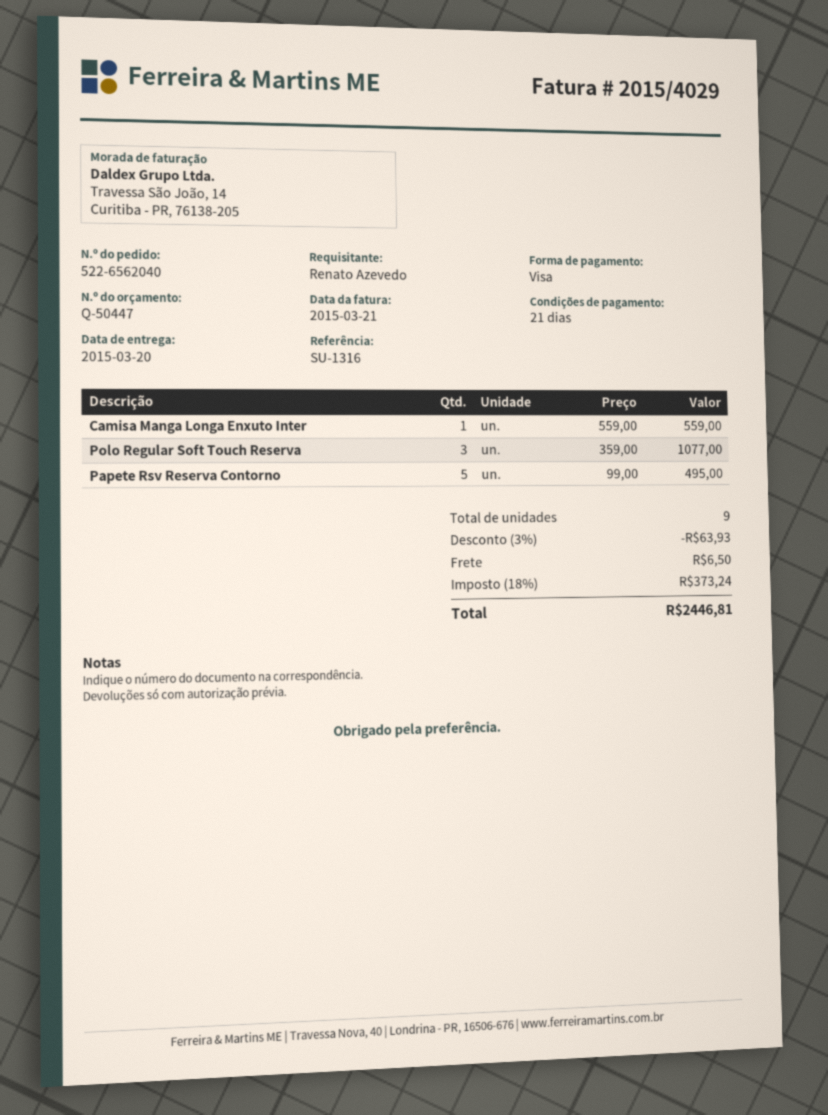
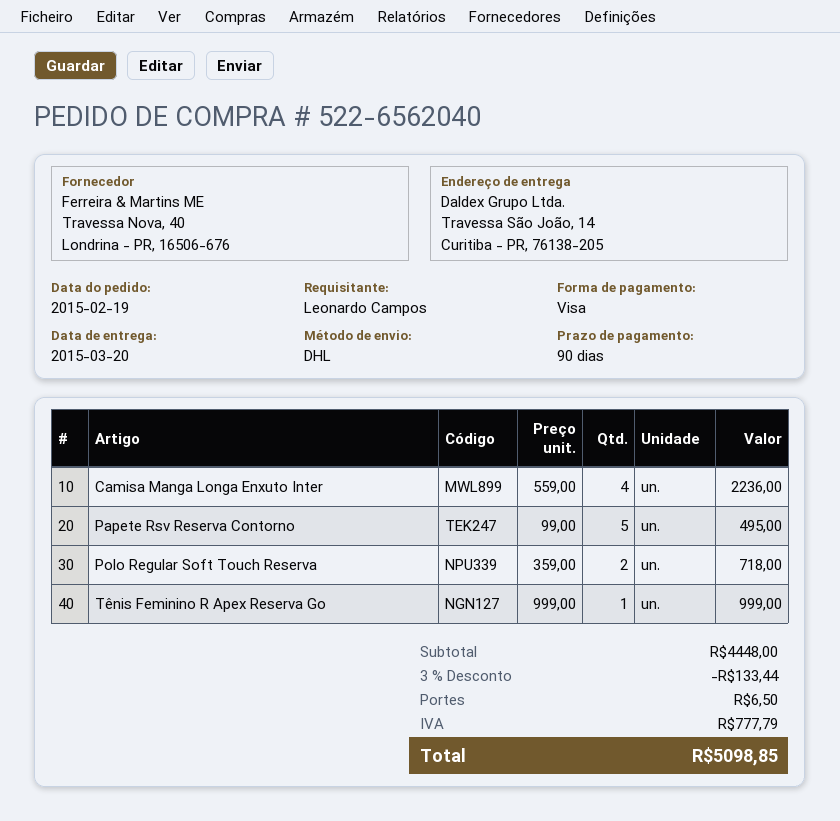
payment terms: 21 days -> 90 days
ordered by: Renato Azevedo -> Leonardo Campos
Camisa Manga Longa Enxuto Inter: 1 x 559.00 = 559.00 -> 4 x 559.00 = 2236.00
Polo Regular Soft Touch Reserva: 3 x 359.00 = 1077.00 -> 2 x 359.00 = 718.00
Tênis Feminino R Apex Reserva Go: none -> 1 x 999.00 = 999.00
discount: 3% = 63.93 -> 3% = 133.44
tax: 373.24 -> 777.79
total: 2446.81 -> 5098.85

